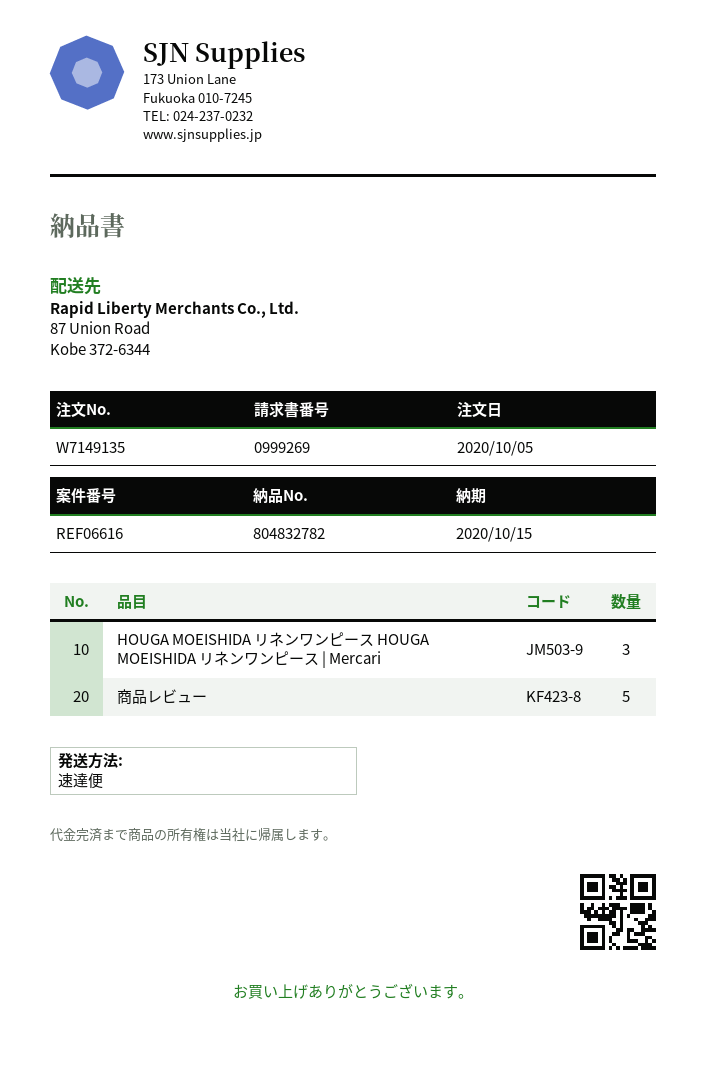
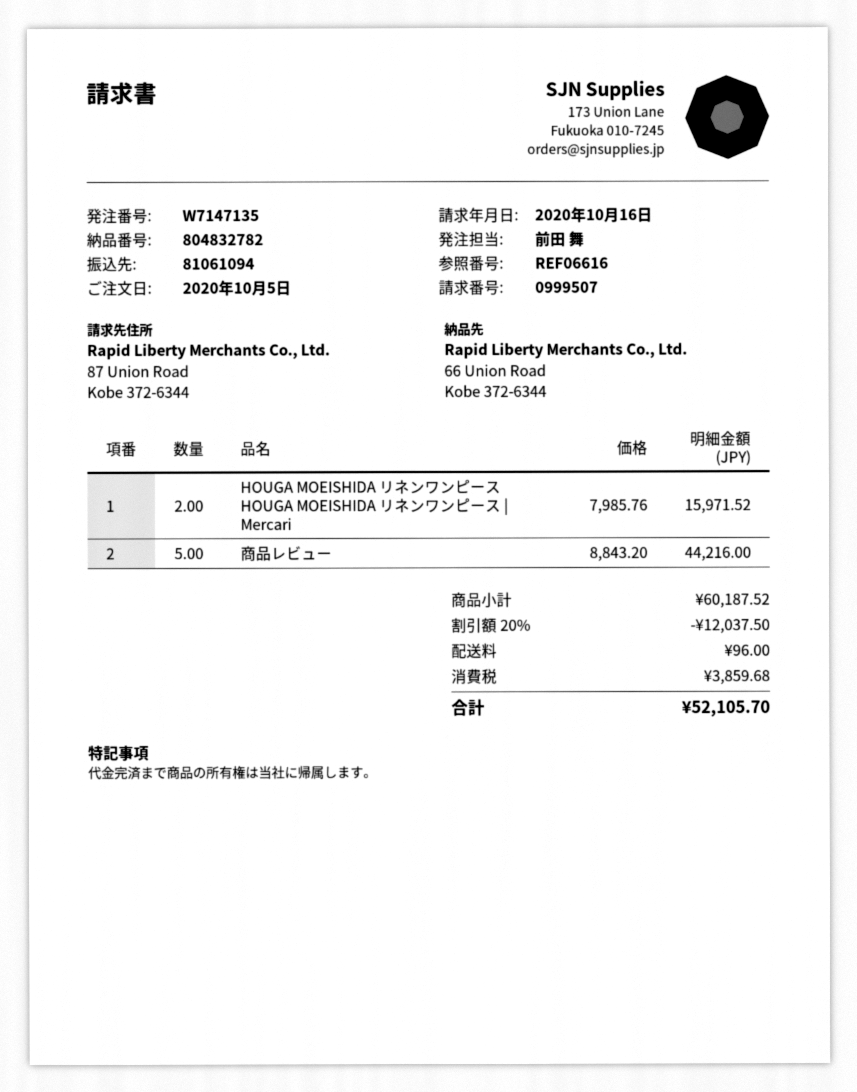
order number: W7149135 -> W7147135
invoice number: 0999269 -> 0999507
ship to: 87 Union Road, Kobe 372-6344 -> 66 Union Road, Kobe 372-6344
HOUGA MOEISHIDA リネンワンピース HOUGA MOEISHIDA リネンワンピース | Mercari: 3 -> 2

